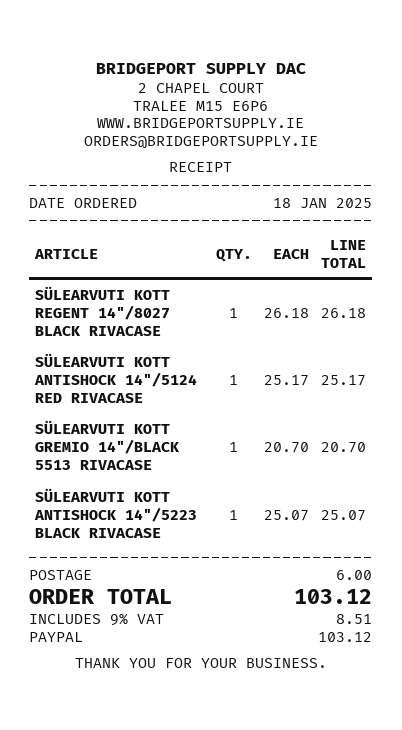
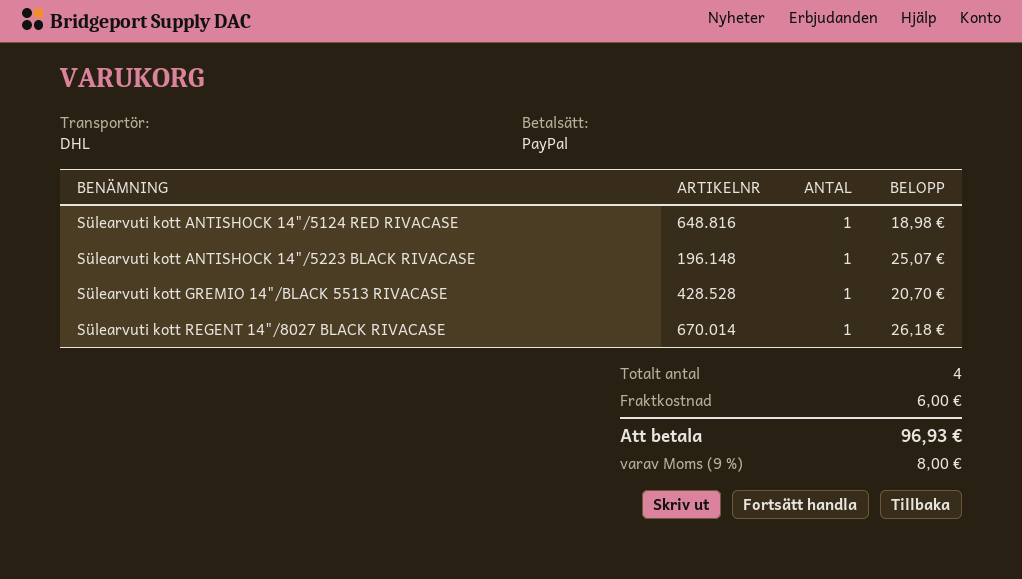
SÜLEARVUTI KOTT ANTISHOCK 14"/5124 RED RIVACASE: 1 for 25.17 -> 1 for 18.98
tax: 9% = 8.51 -> 9% = 8.00
total: 103.12 -> 96.93

